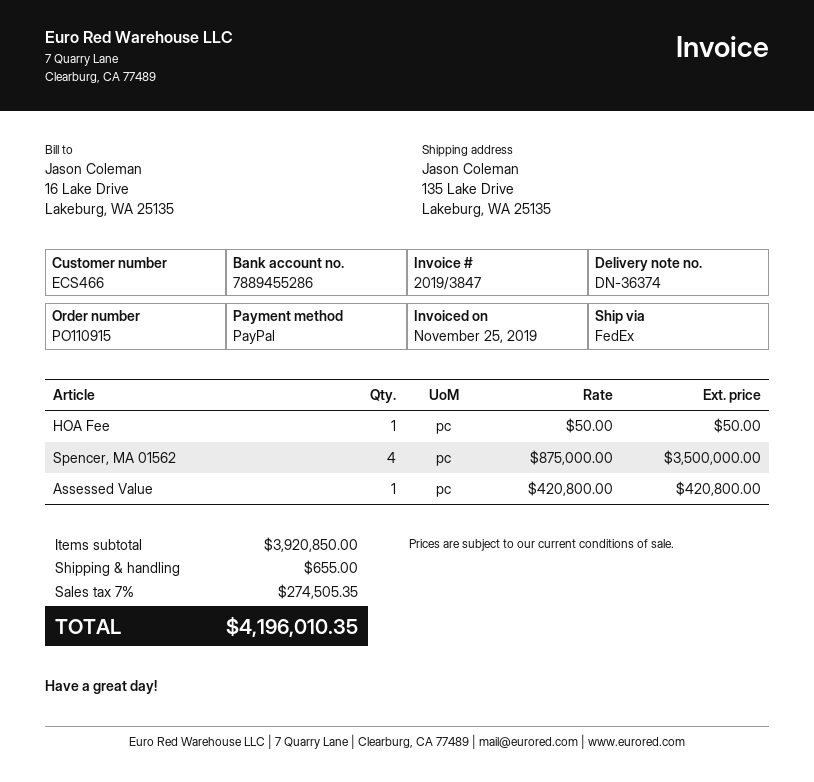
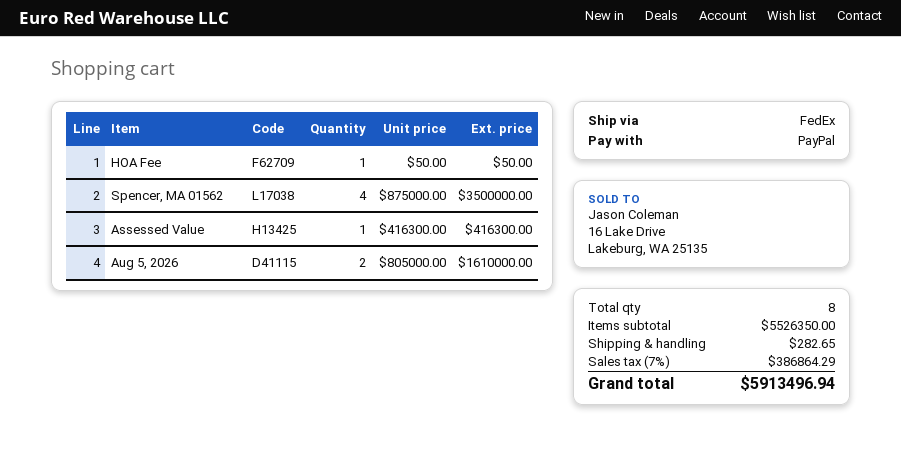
Assessed Value: 1 x 420800.00 = 420800.00 -> 1 x 416300.00 = 416300.00
Aug 5, 2026: none -> 2 x 805000.00 = 1610000.00
subtotal: 3920850.00 -> 5526350.00
shipping: 655.00 -> 282.65
tax: 7% = 274505.35 -> 7% = 386864.29
total: 4196010.35 -> 5913496.94

